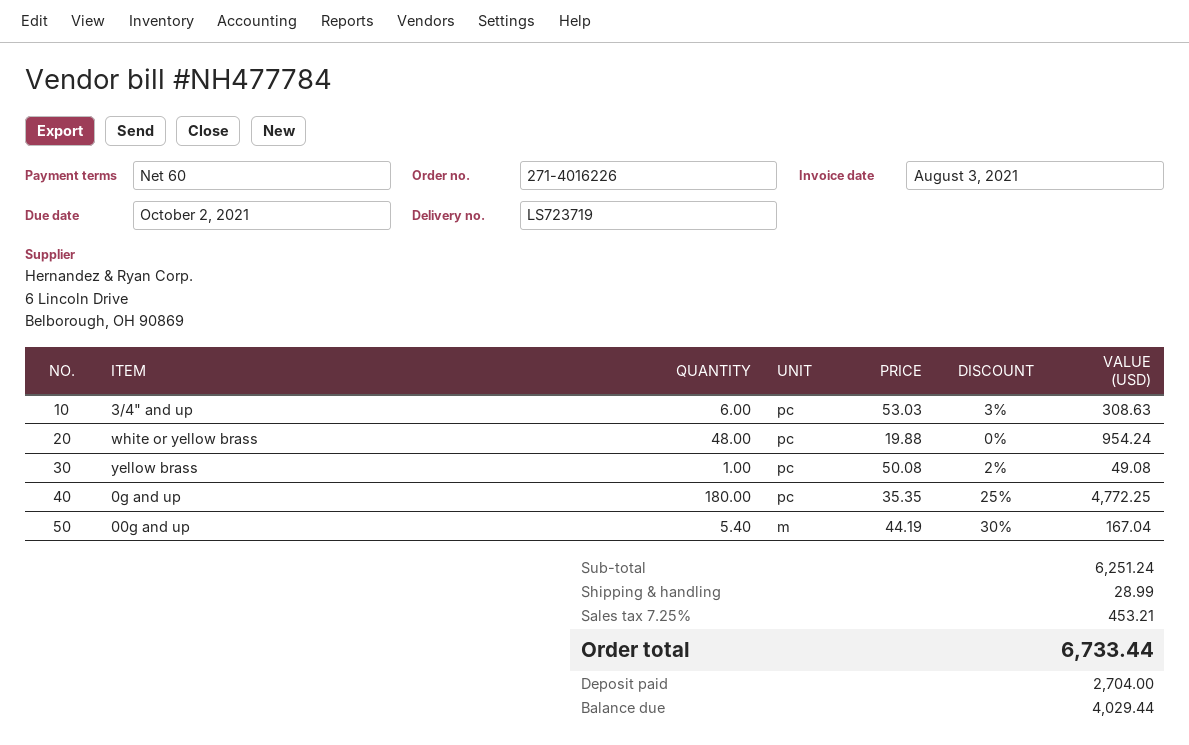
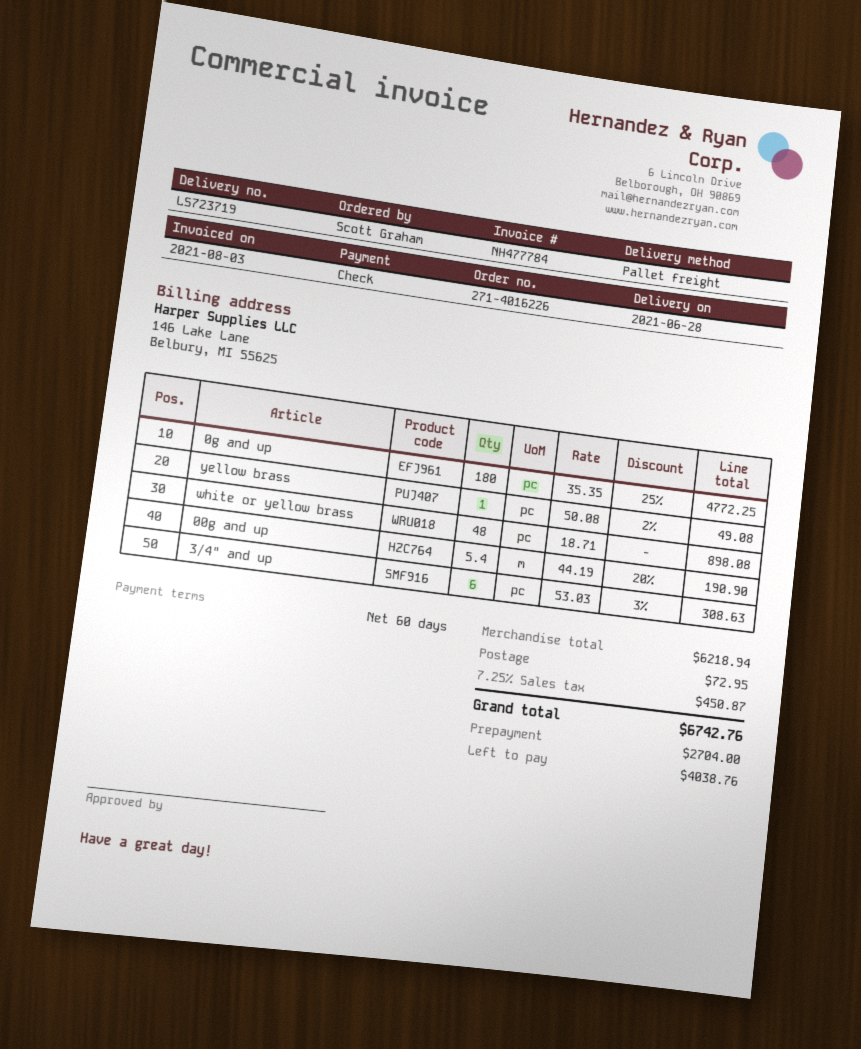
white or yellow brass: 48 x 19.88 = 954.24 -> 48 x 18.71 = 898.08
00g and up: 5.4 x 44.19 - 30% = 167.04 -> 5.4 x 44.19 - 20% = 190.90
subtotal: 6251.24 -> 6218.94
shipping: 28.99 -> 72.95
tax: 7.25% = 453.21 -> 7.25% = 450.87
total: 6733.44 -> 6742.76
balance: 4029.44 -> 4038.76

